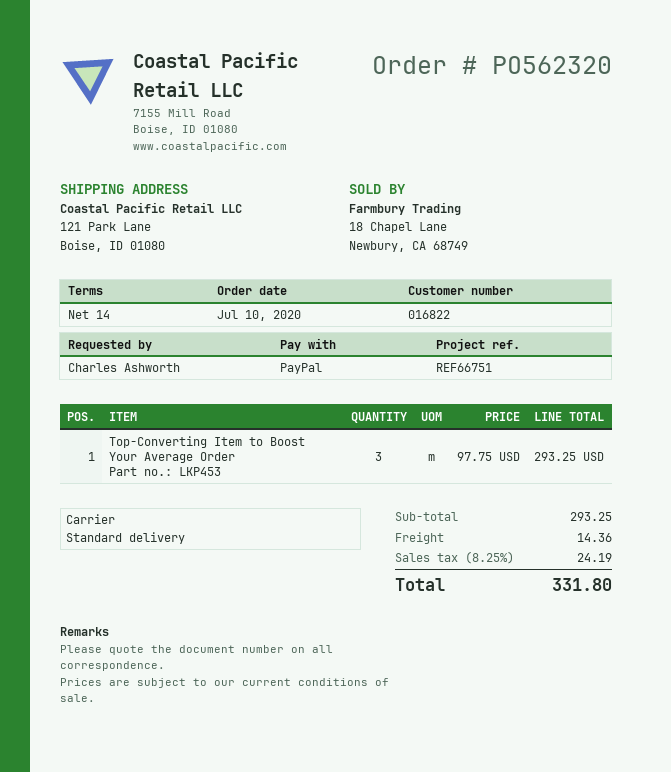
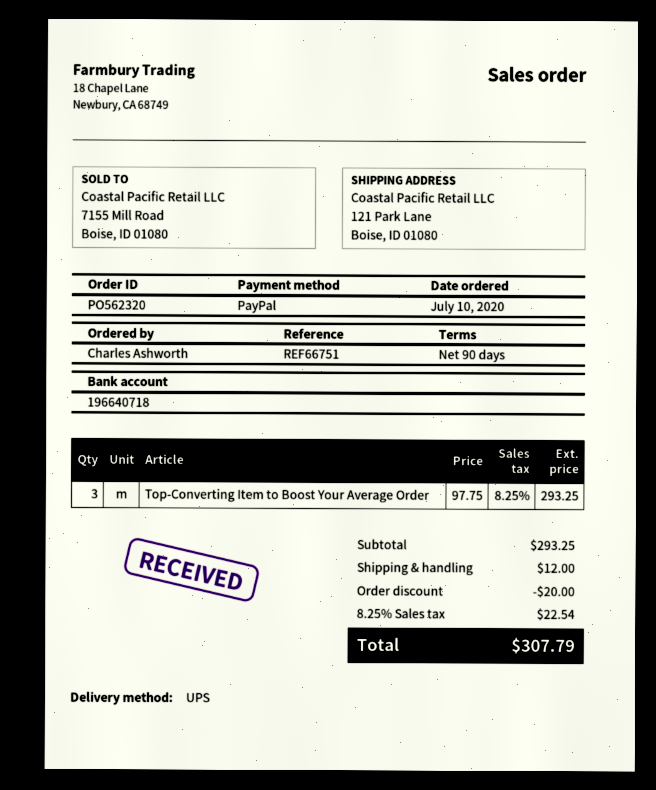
payment terms: 14 days -> 90 days
shipping method: standard -> UPS
discount: none -> 20.00
shipping: 14.36 -> 12.00
tax: 8.25% = 24.19 -> 8.25% = 22.54
total: 331.80 -> 307.79

